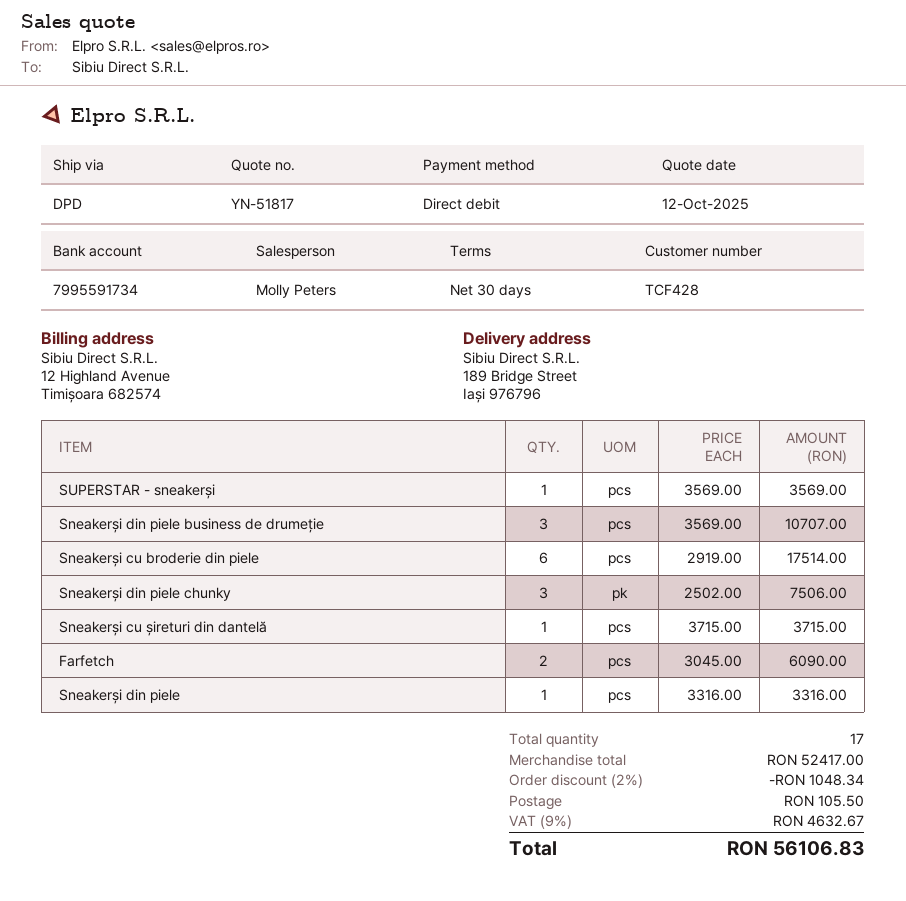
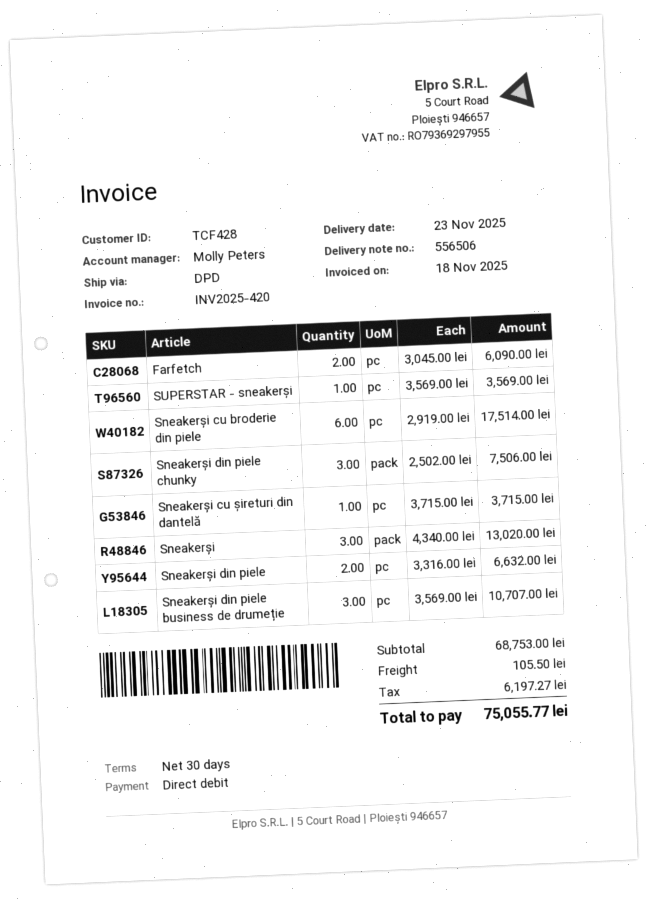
Sneakerși din piele: 1 x 3316.00 = 3316.00 -> 2 x 3316.00 = 6632.00
Sneakerși: none -> 3 x 4340.00 = 13020.00
subtotal: 52417.00 -> 68753.00
discount: 2% = 1048.34 -> none
tax: 4632.67 -> 6197.27
total: 56106.83 -> 75055.77

